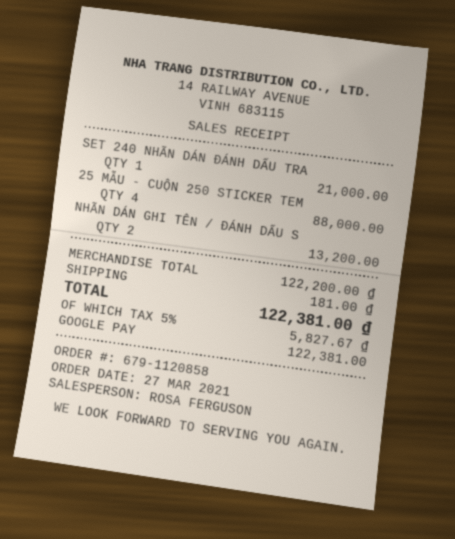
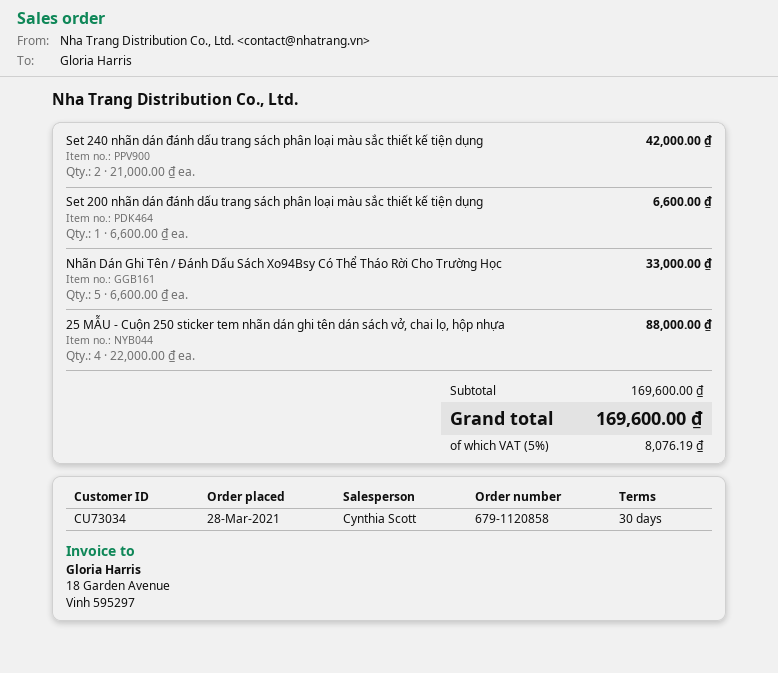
order date: 2021-03-27 -> 2021-03-28
sales rep: ROSA FERGUSON -> Cynthia Scott
SET 240 NHÃN DÁN ĐÁNH DẤU TRA: 1 for 21000.00 -> 2 for 42000.00
NHÃN DÁN GHI TÊN / ĐÁNH DẤU S: 2 for 13200.00 -> 5 for 33000.00
Set 200 nhãn dán đánh dấu trang sách phân loại màu sắc thiết kế tiện dụng: none -> 1 for 6600.00
subtotal: 122200.00 -> 169600.00
shipping: 181.00 -> none
tax: 5% = 5827.67 -> 5% = 8076.19
total: 122381.00 -> 169600.00

